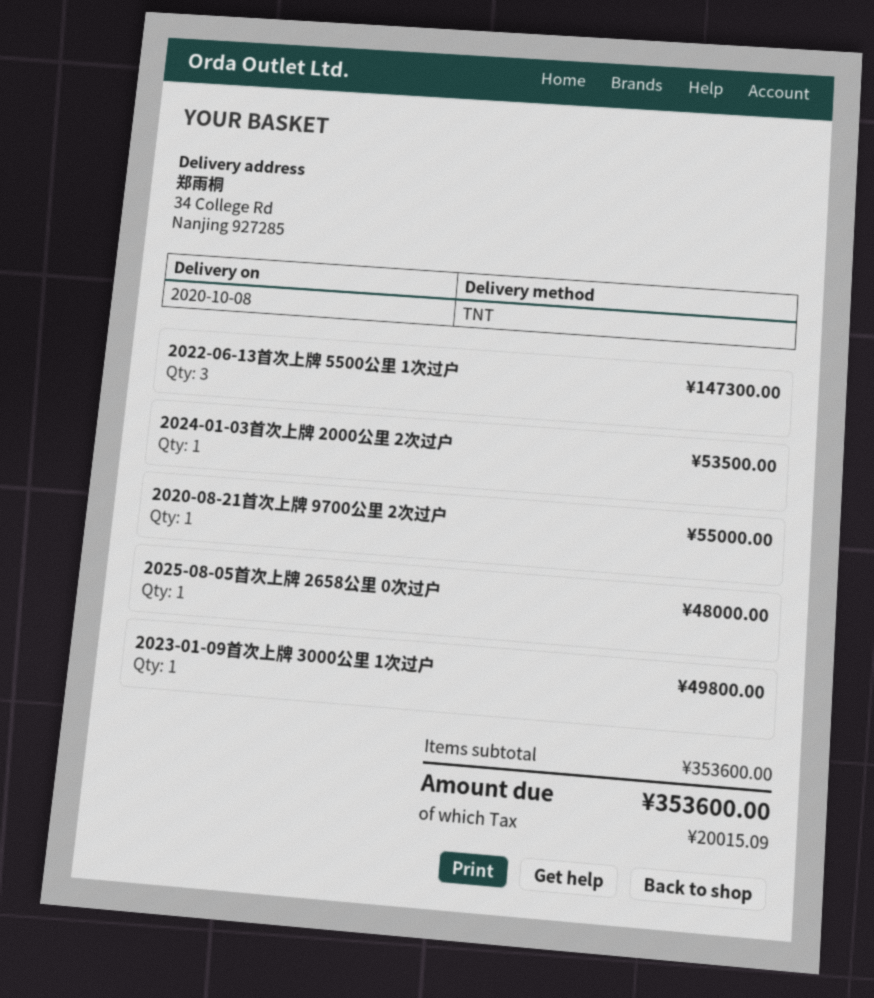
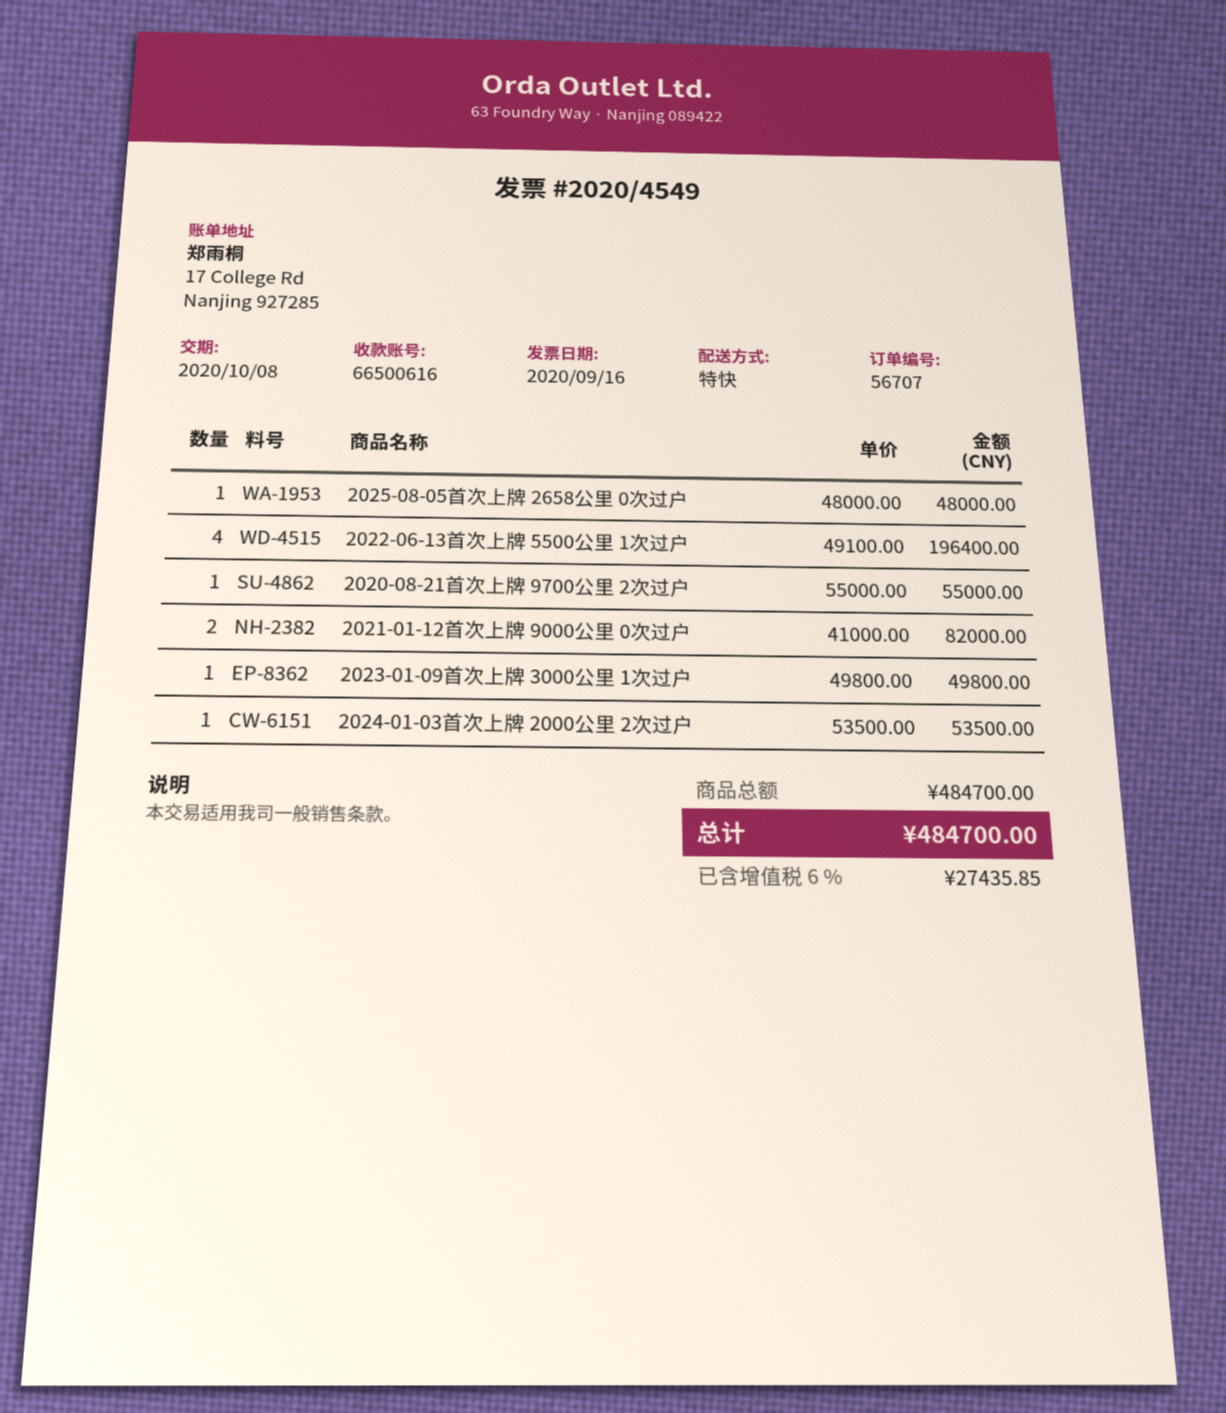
shipping method: TNT -> express
2022-06-13首次上牌 5500公里 1次过户: 3 for 147300.00 -> 4 for 196400.00
2021-01-12首次上牌 9000公里 0次过户: none -> 2 for 82000.00
subtotal: 353600.00 -> 484700.00
tax: 20015.09 -> 27435.85
total: 353600.00 -> 484700.00

